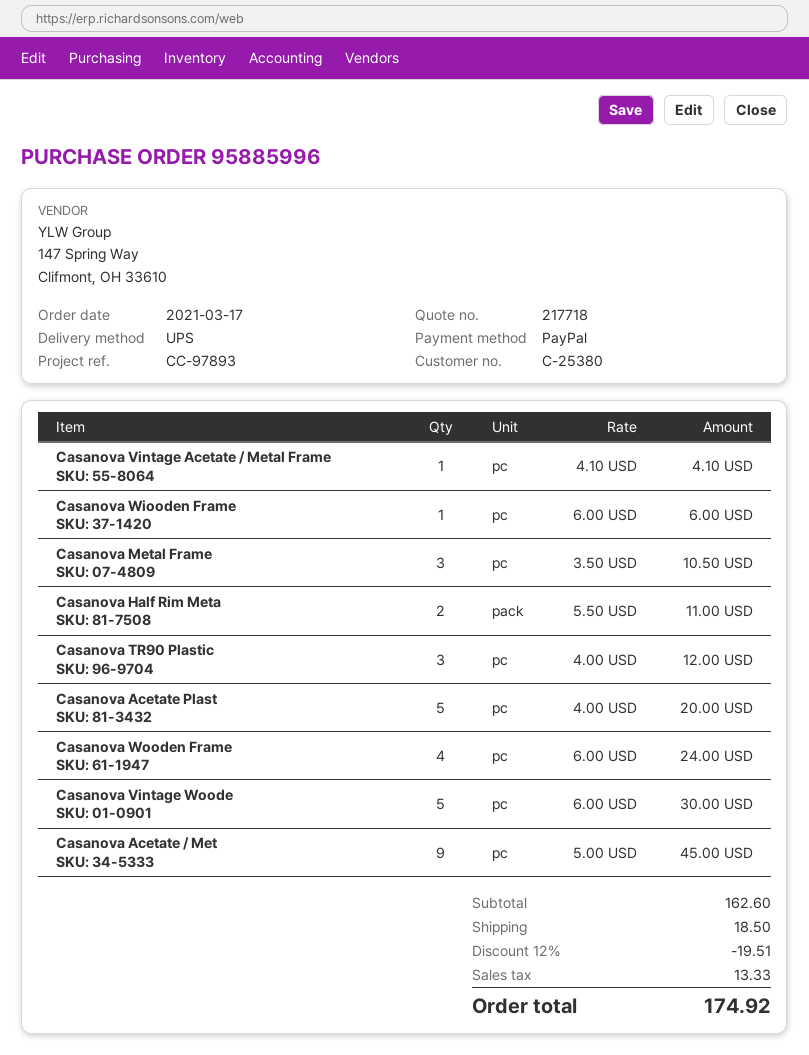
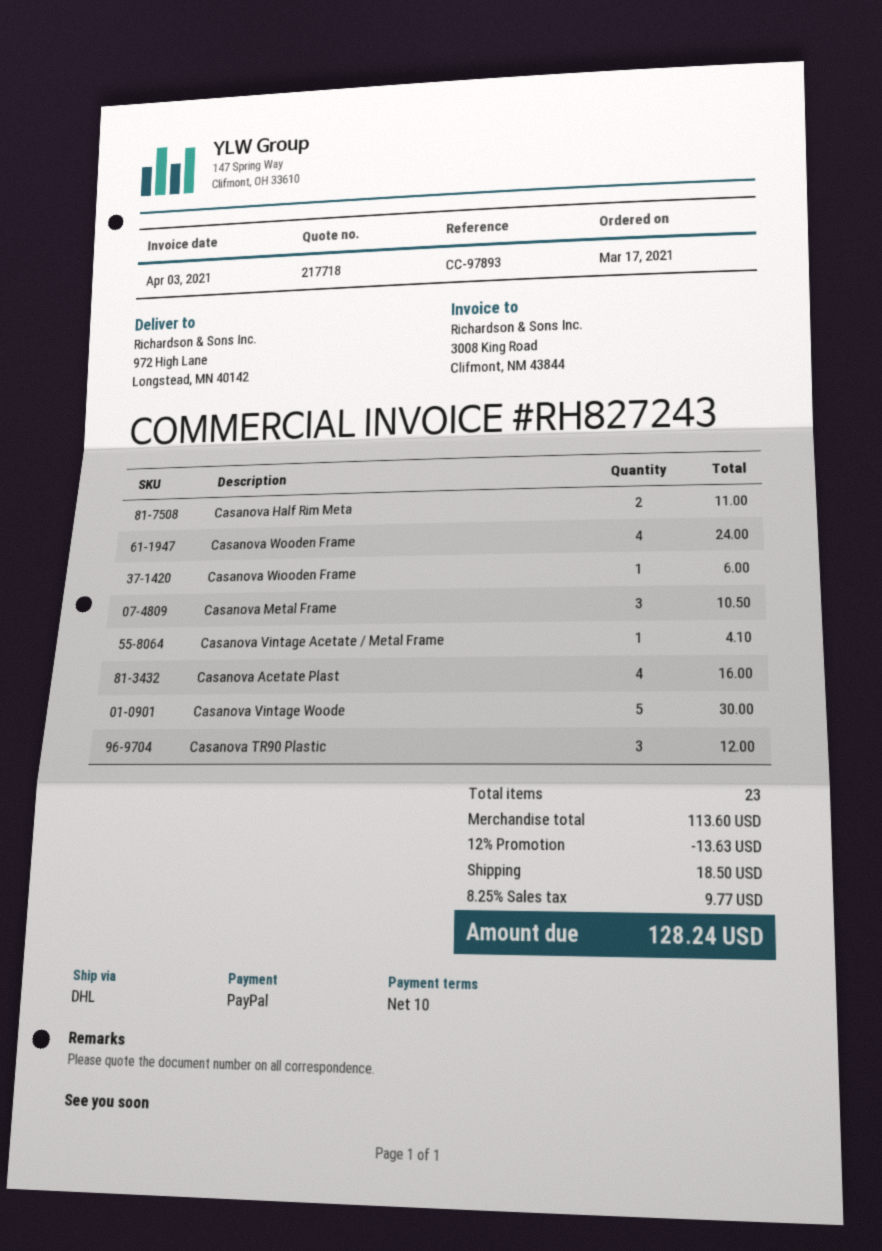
shipping method: UPS -> DHL
Casanova Acetate Plast: 5 for 20.00 -> 4 for 16.00
Casanova Acetate / Met: 9 for 45.00 -> none
subtotal: 162.60 -> 113.60
discount: 12% = 19.51 -> 12% = 13.63
tax: 13.33 -> 9.77
total: 174.92 -> 128.24

